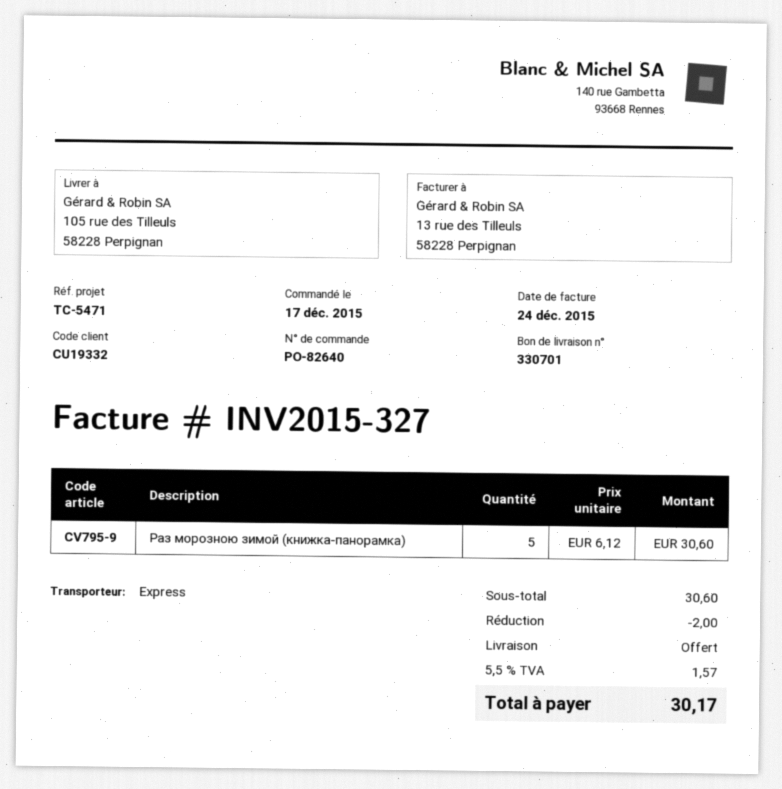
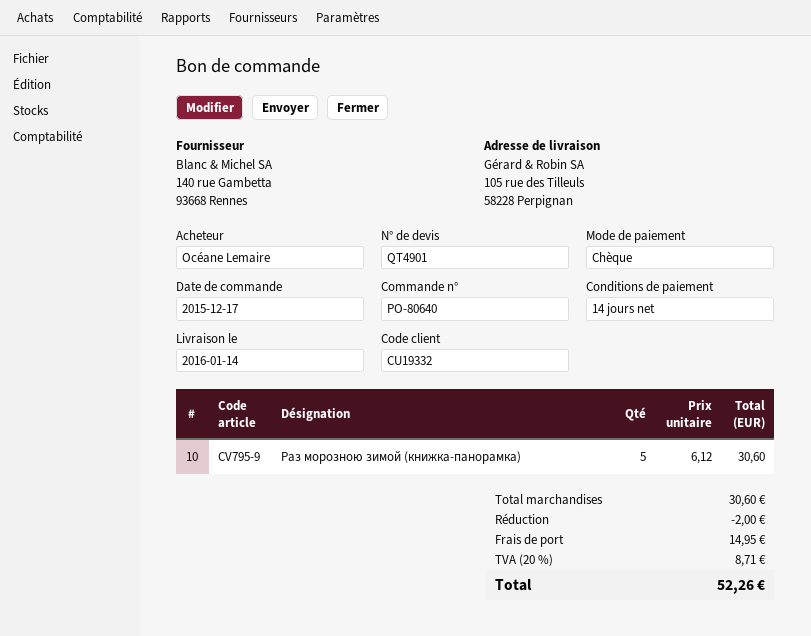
order number: PO-82640 -> PO-80640
shipping: 0.00 -> 14.95
tax: 5.5% = 1.57 -> 20% = 8.71
total: 30.17 -> 52.26

